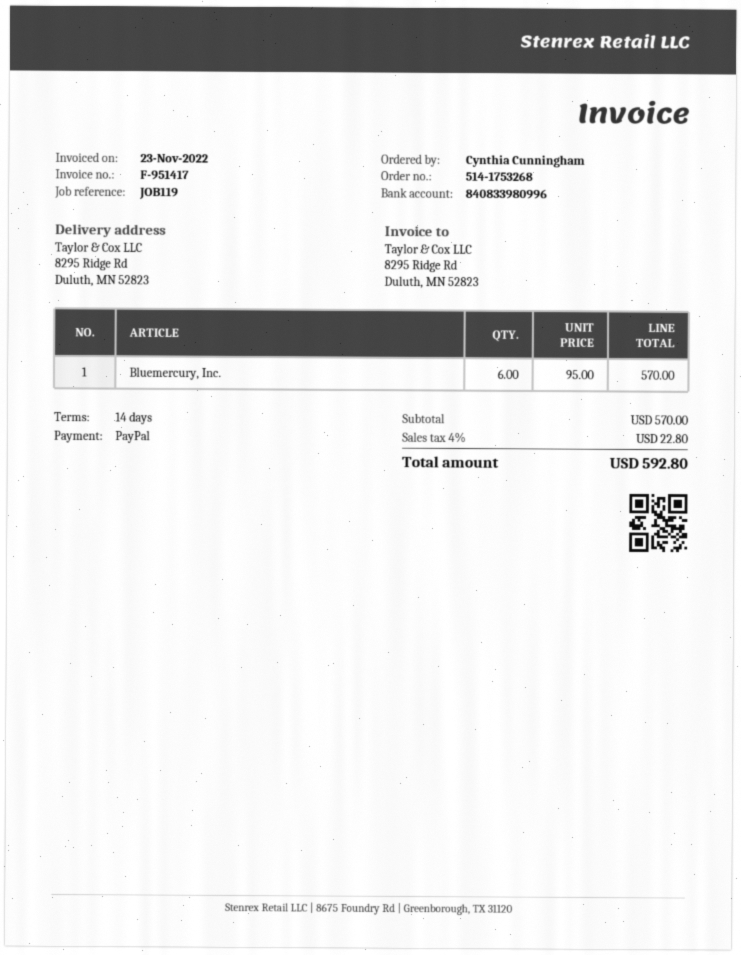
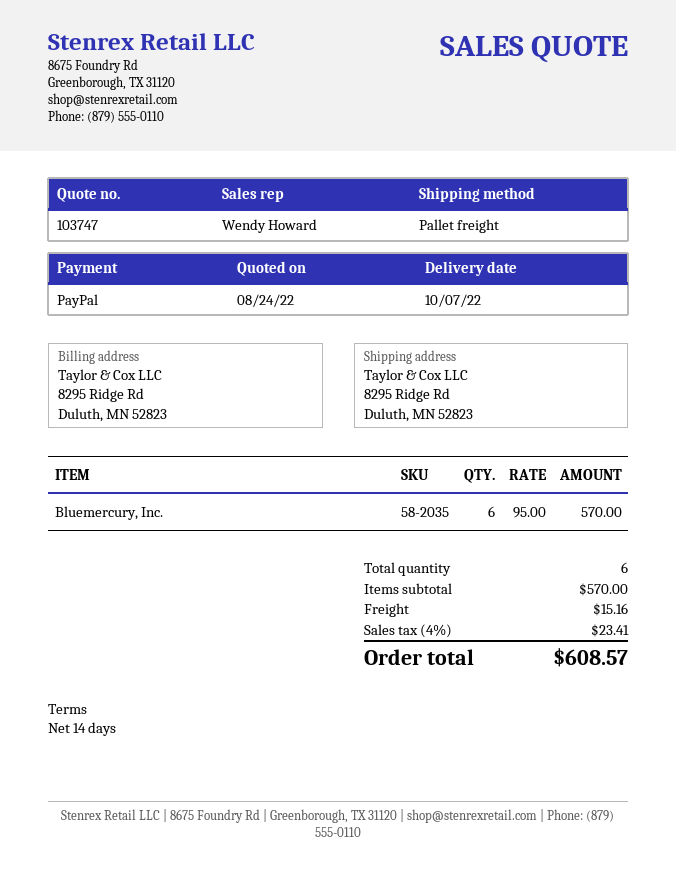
shipping: none -> 15.16
tax: 4% = 22.80 -> 4% = 23.41
total: 592.80 -> 608.57

